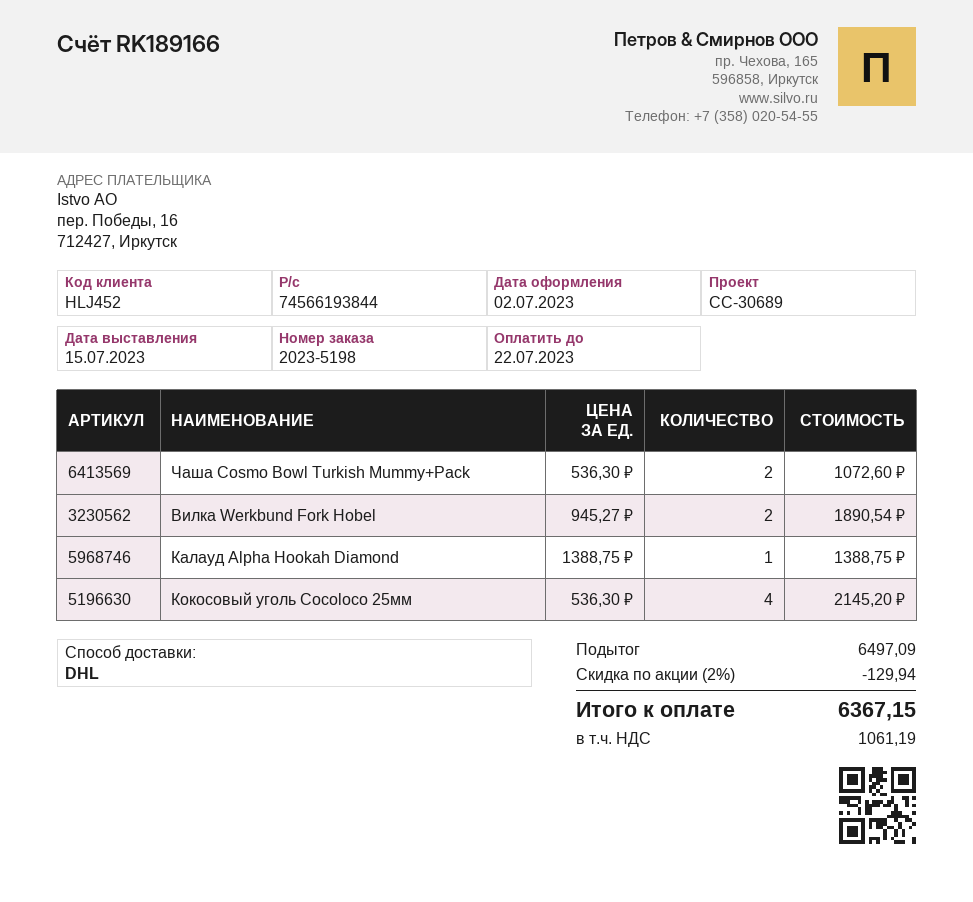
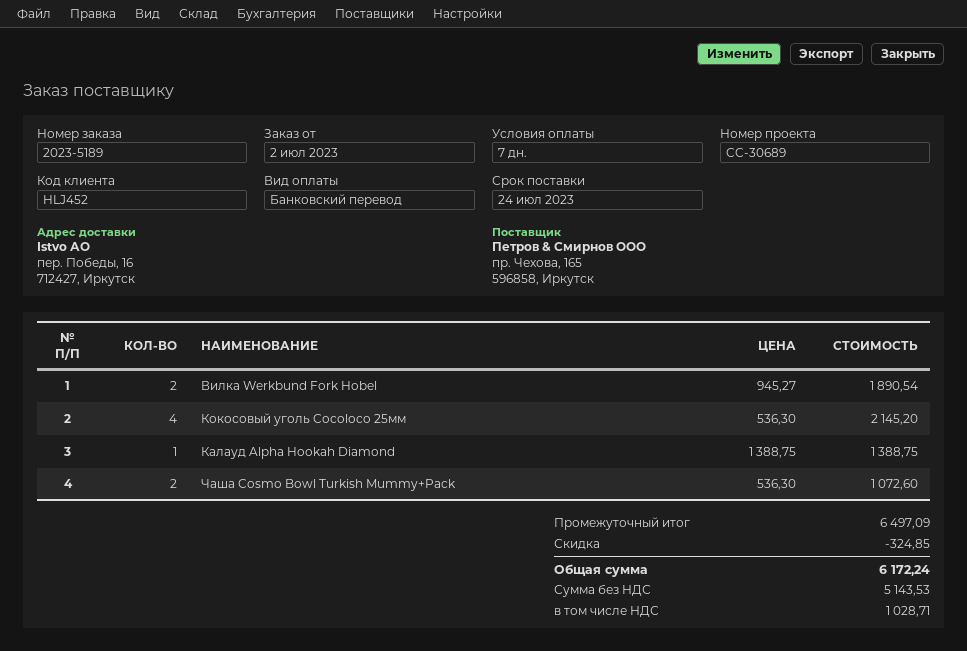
order number: 2023-5198 -> 2023-5189
discount: 129.94 -> 324.85
tax: 1061.19 -> 1028.71
total: 6367.15 -> 6172.24

